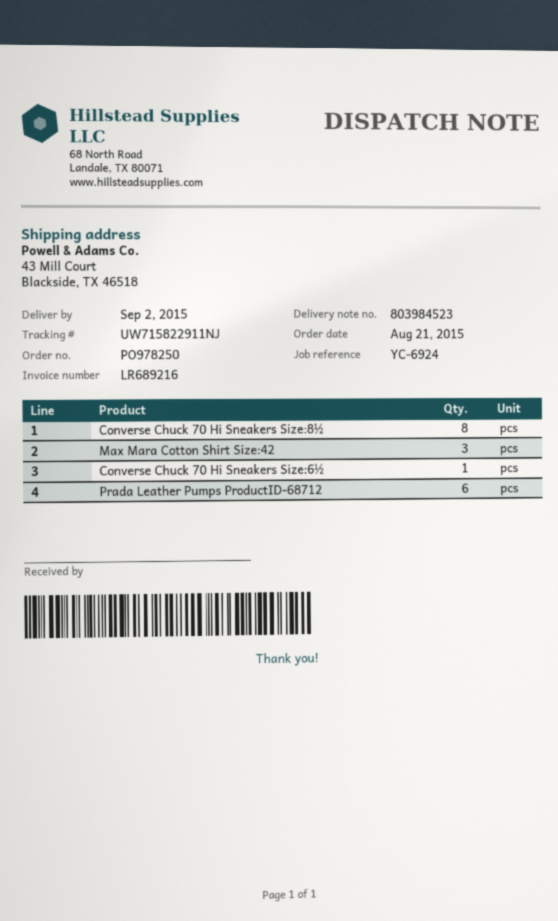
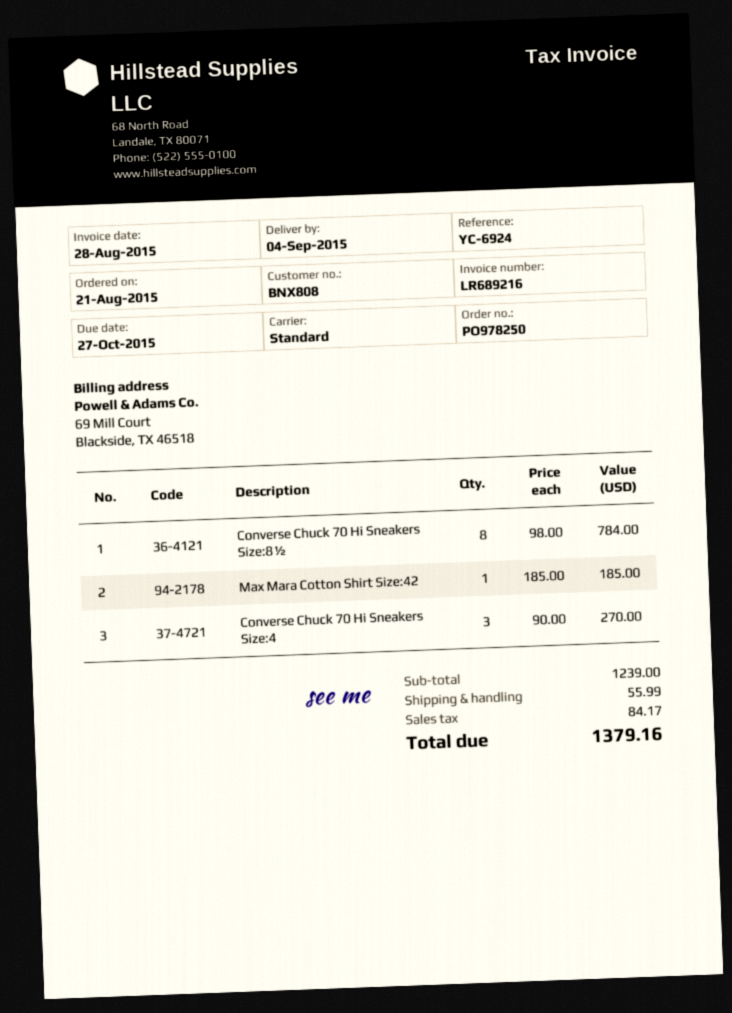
delivery date: 2015-09-02 -> 2015-09-04
Max Mara Cotton Shirt Size:42: 3 -> 1
Converse Chuck 70 Hi Sneakers Size:6½: 1 -> none
Prada Leather Pumps ProductID-68712: 6 -> none
Converse Chuck 70 Hi Sneakers Size:4: none -> 3

